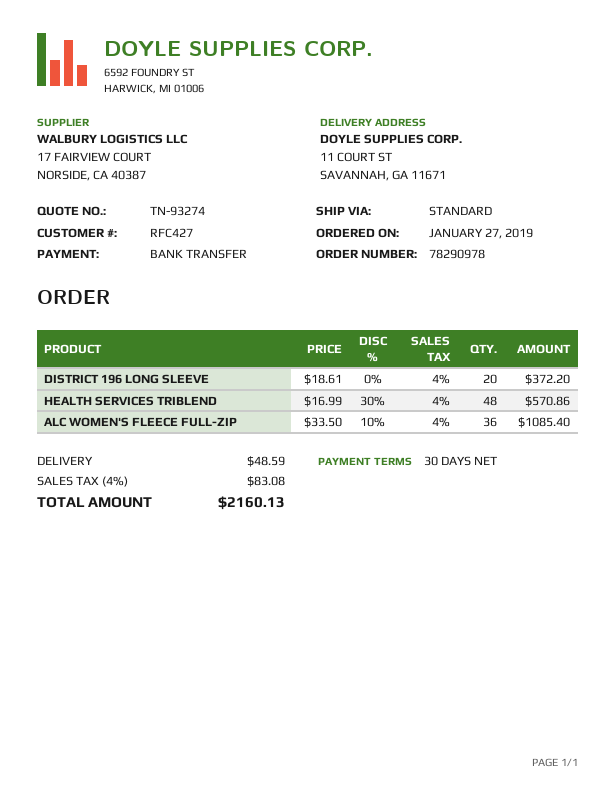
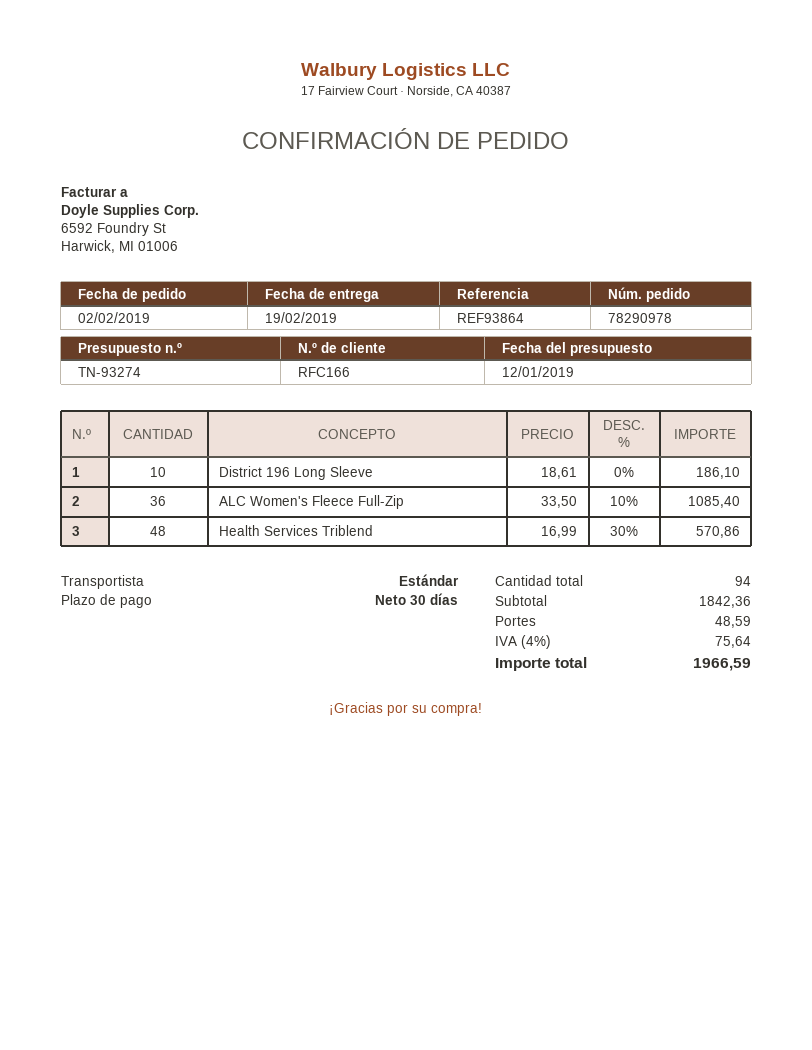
order date: 2019-01-27 -> 2019-02-02
customer number: RFC427 -> RFC166
DISTRICT 196 LONG SLEEVE: 20 x 18.61 = 372.20 -> 10 x 18.61 = 186.10
tax: 4% = 83.08 -> 4% = 75.64
total: 2160.13 -> 1966.59

